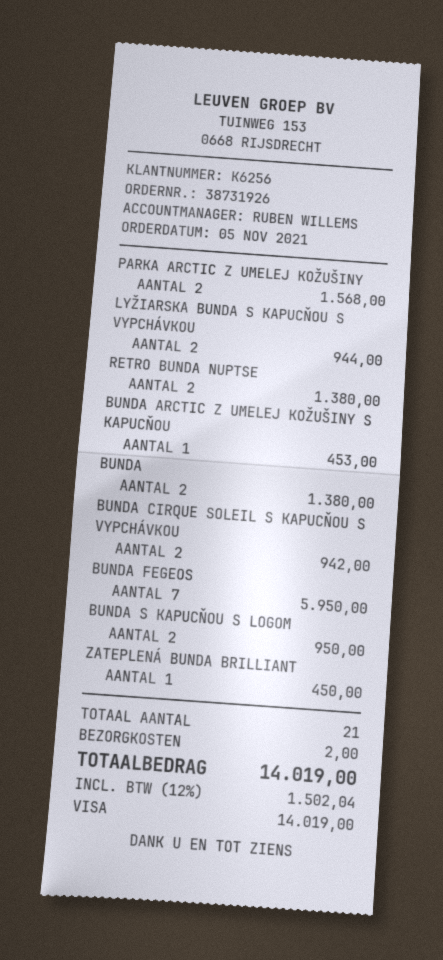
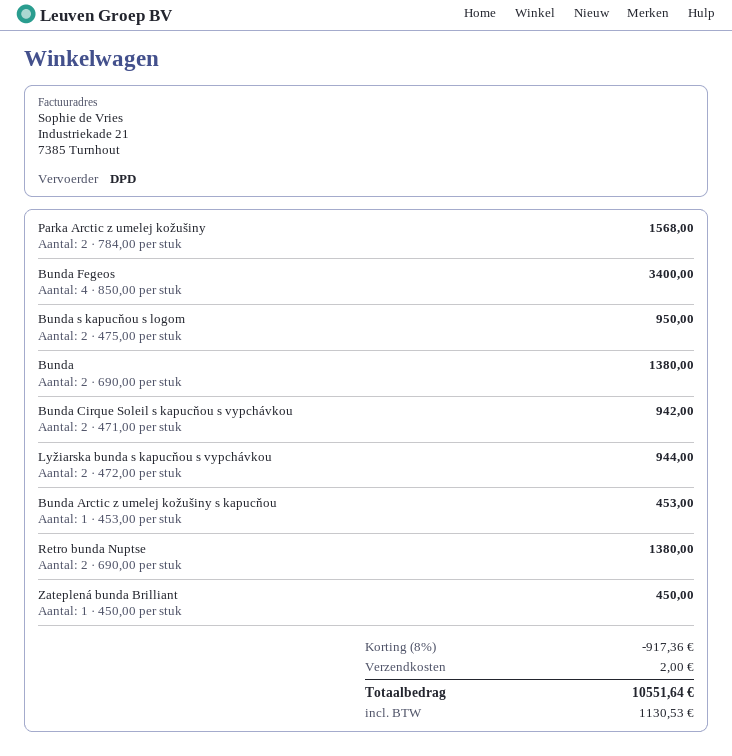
BUNDA FEGEOS: 7 for 5950.00 -> 4 for 3400.00
discount: none -> 8% = 917.36
tax: 1502.04 -> 1130.53
total: 14019.00 -> 10551.64

